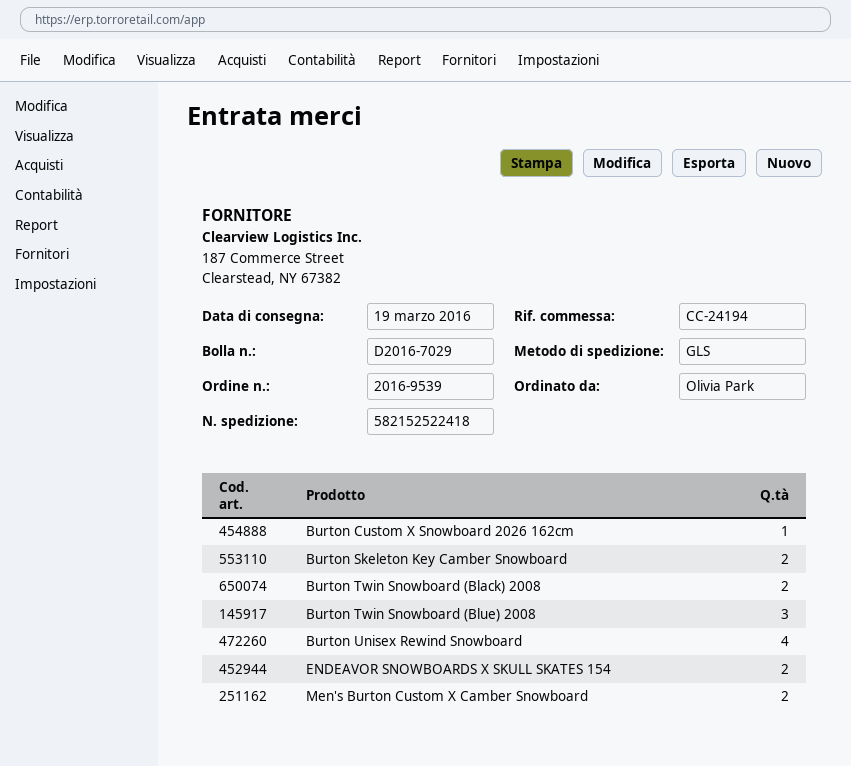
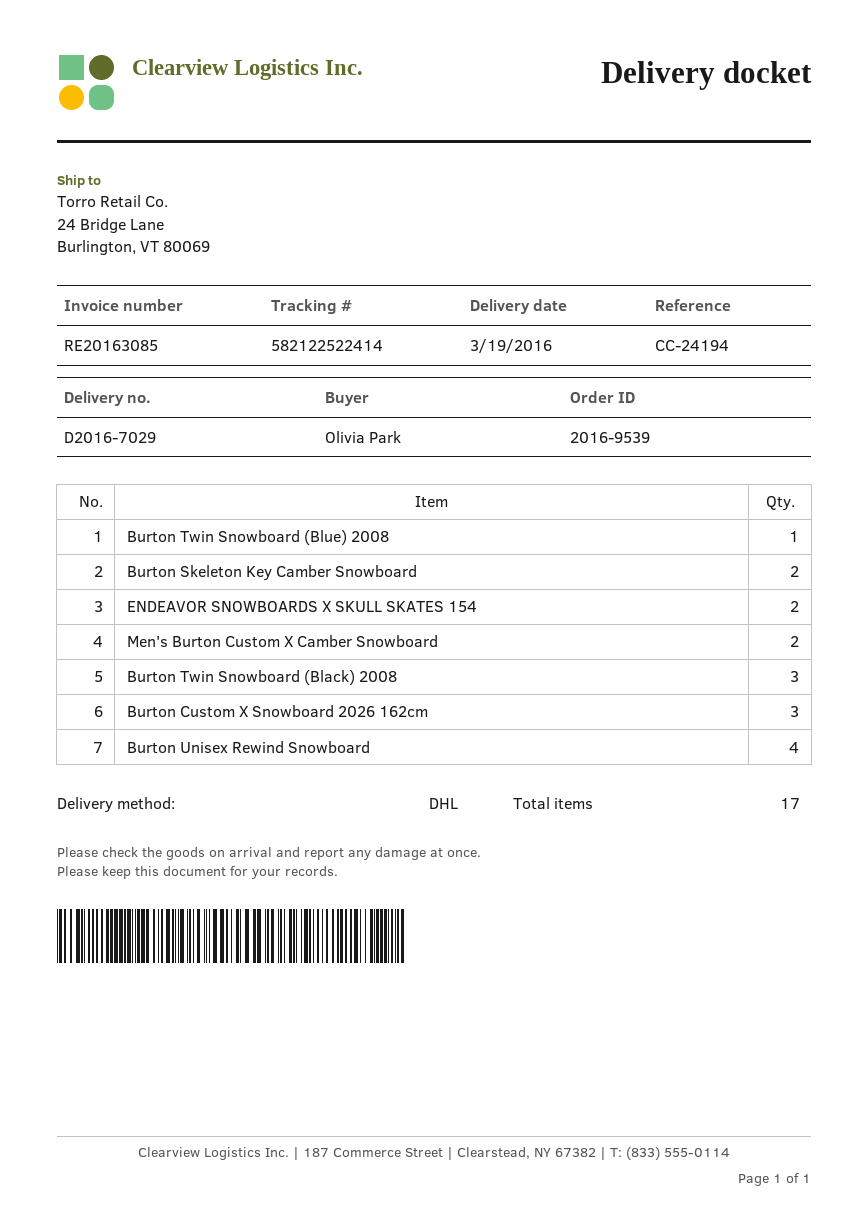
shipping method: GLS -> DHL
tracking number: 582152522418 -> 582122522414
Burton Custom X Snowboard 2026 162cm: 1 -> 3
Burton Twin Snowboard (Black) 2008: 2 -> 3
Burton Twin Snowboard (Blue) 2008: 3 -> 1

